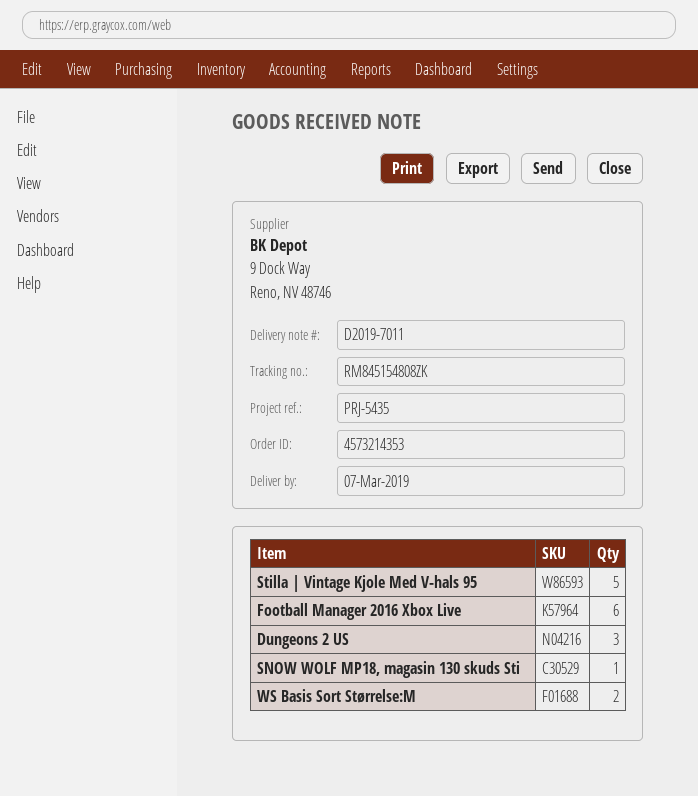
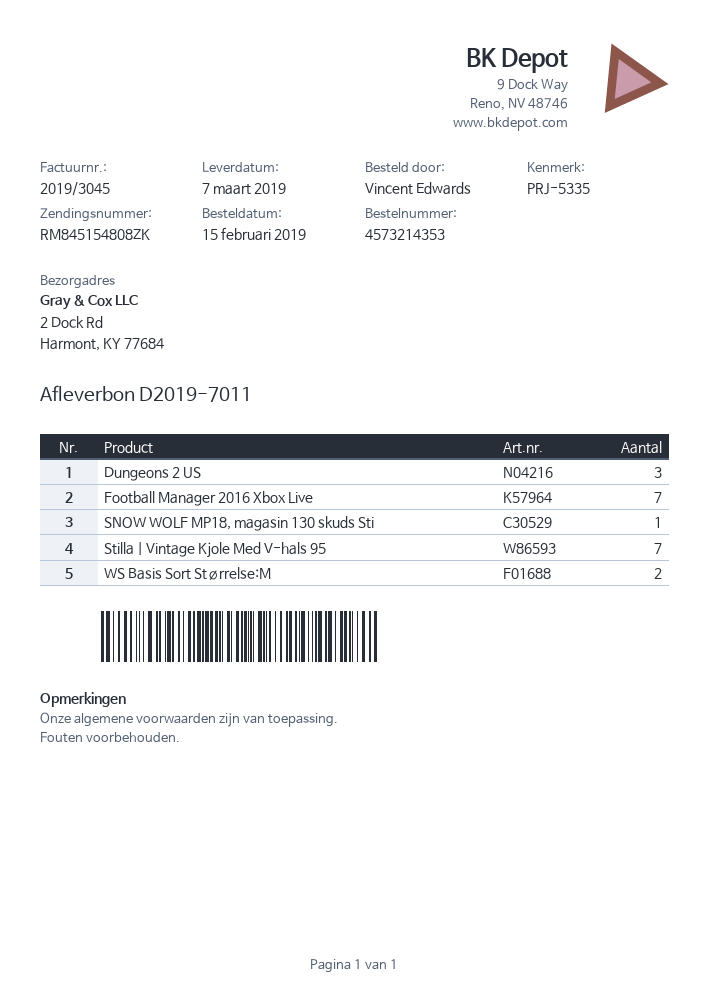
reference: PRJ-5435 -> PRJ-5335
Stilla | Vintage Kjole Med V-hals 95: 5 -> 7
Football Manager 2016 Xbox Live: 6 -> 7

